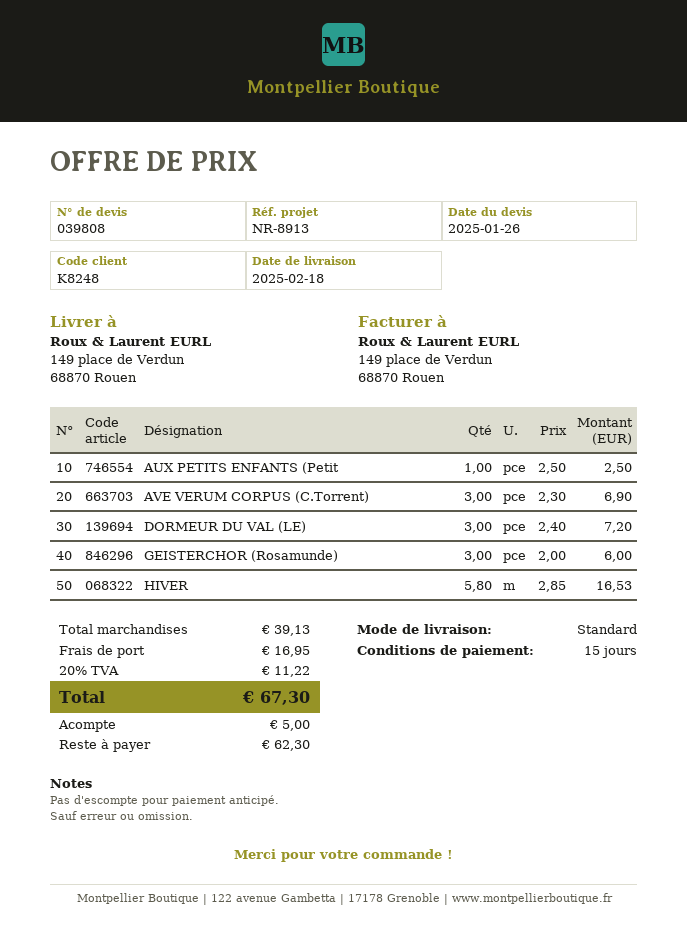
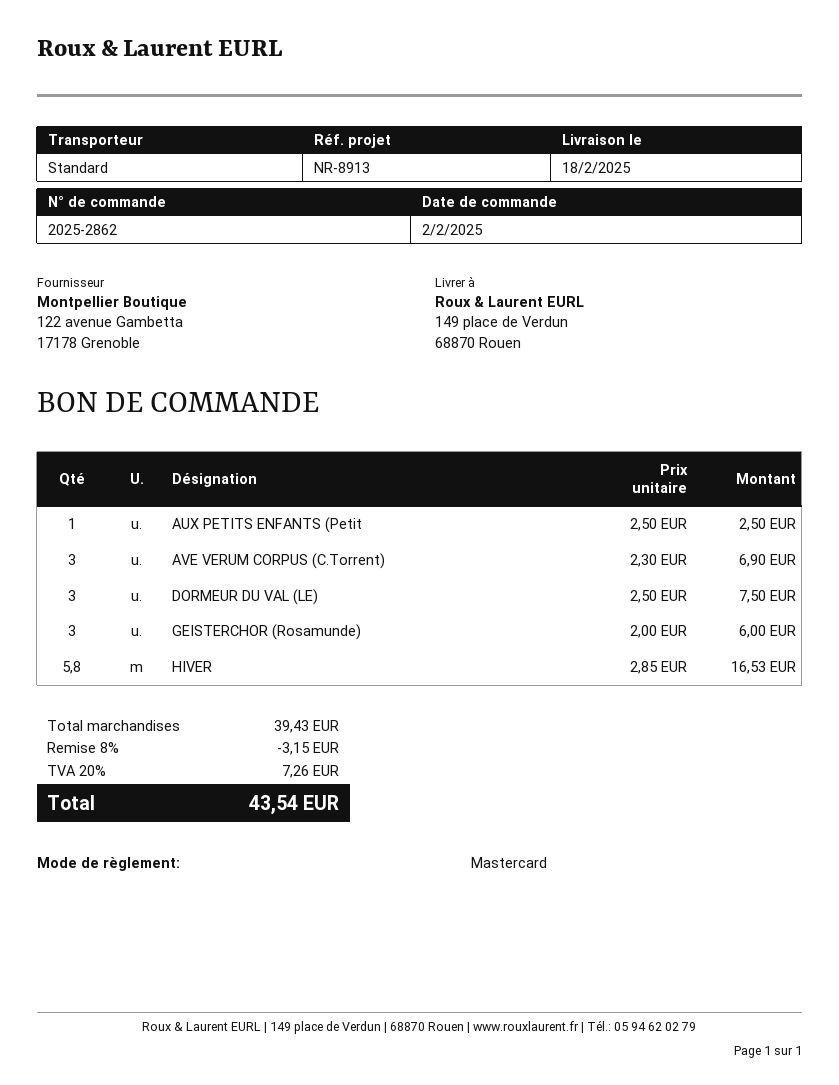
DORMEUR DU VAL (LE): 3 x 2.40 = 7.20 -> 3 x 2.50 = 7.50
subtotal: 39.13 -> 39.43
discount: none -> 8% = 3.15
shipping: 16.95 -> none
tax: 20% = 11.22 -> 20% = 7.26
total: 67.30 -> 43.54

